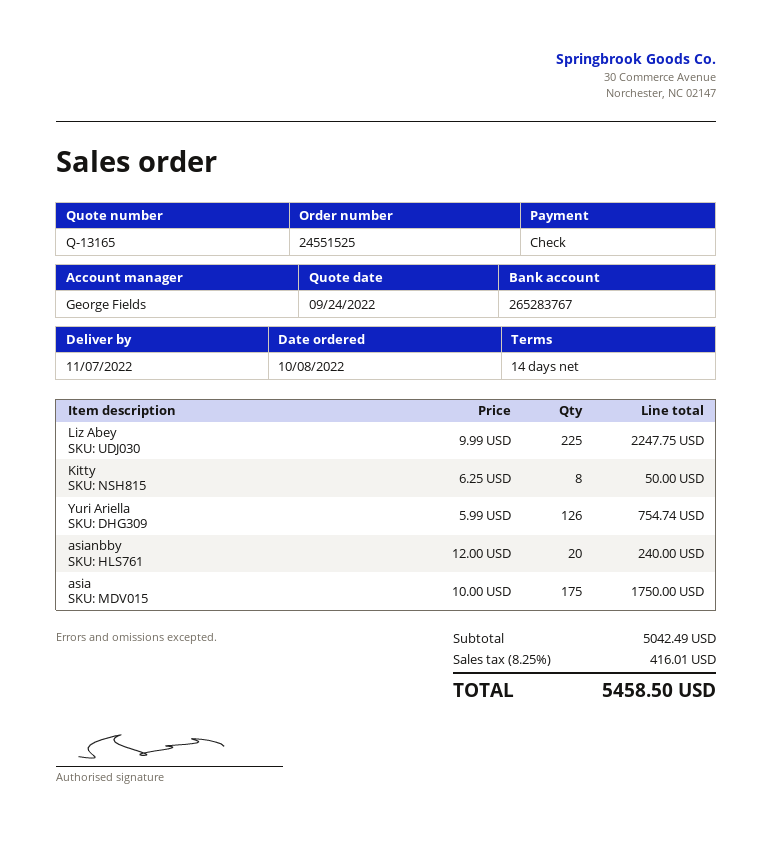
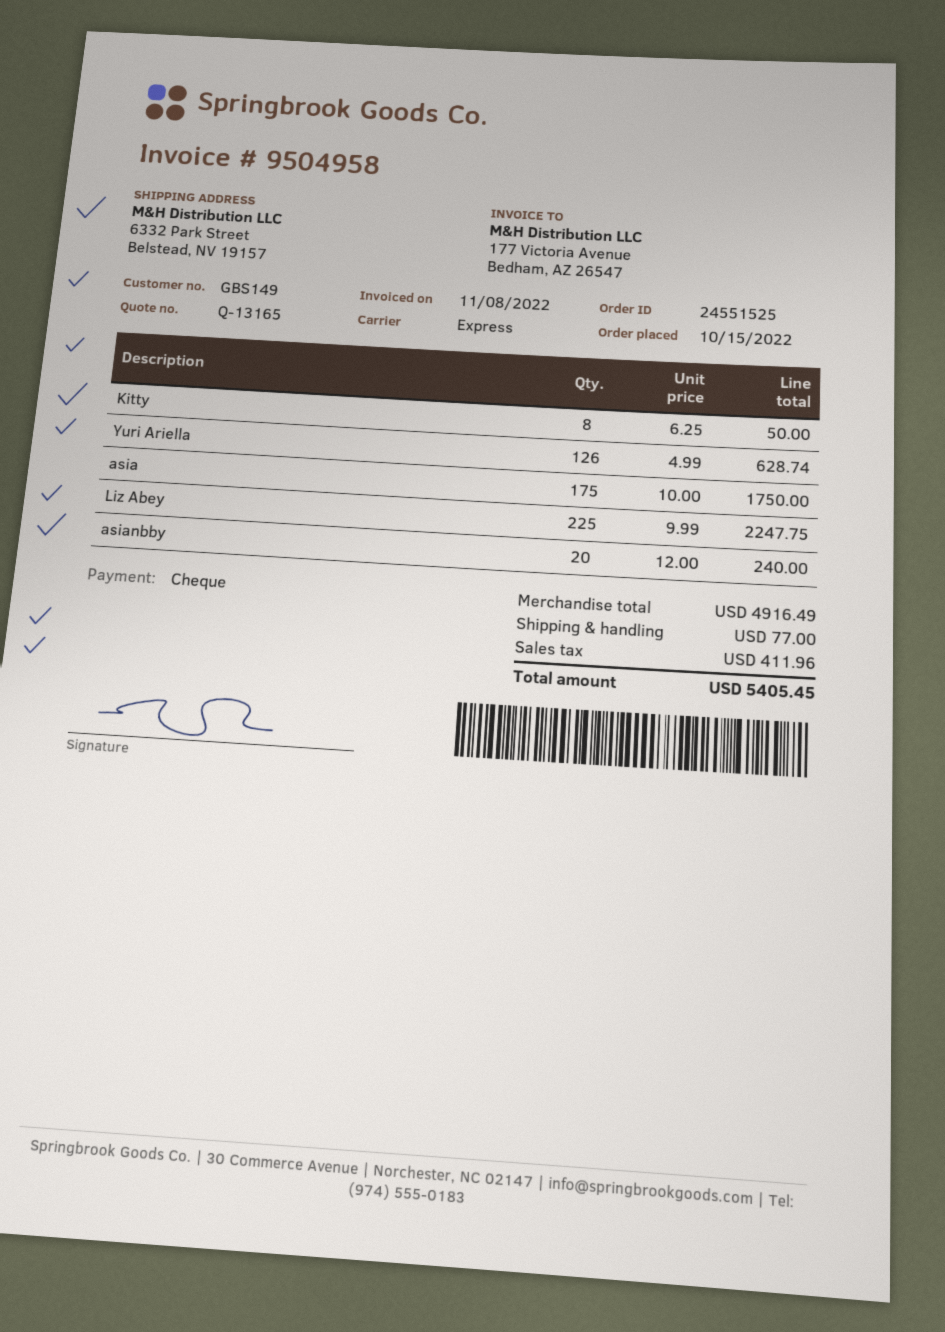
order date: 2022-10-08 -> 2022-10-15
Yuri Ariella: 126 x 5.99 = 754.74 -> 126 x 4.99 = 628.74
subtotal: 5042.49 -> 4916.49
shipping: none -> 77.00
tax: 416.01 -> 411.96
total: 5458.50 -> 5405.45

